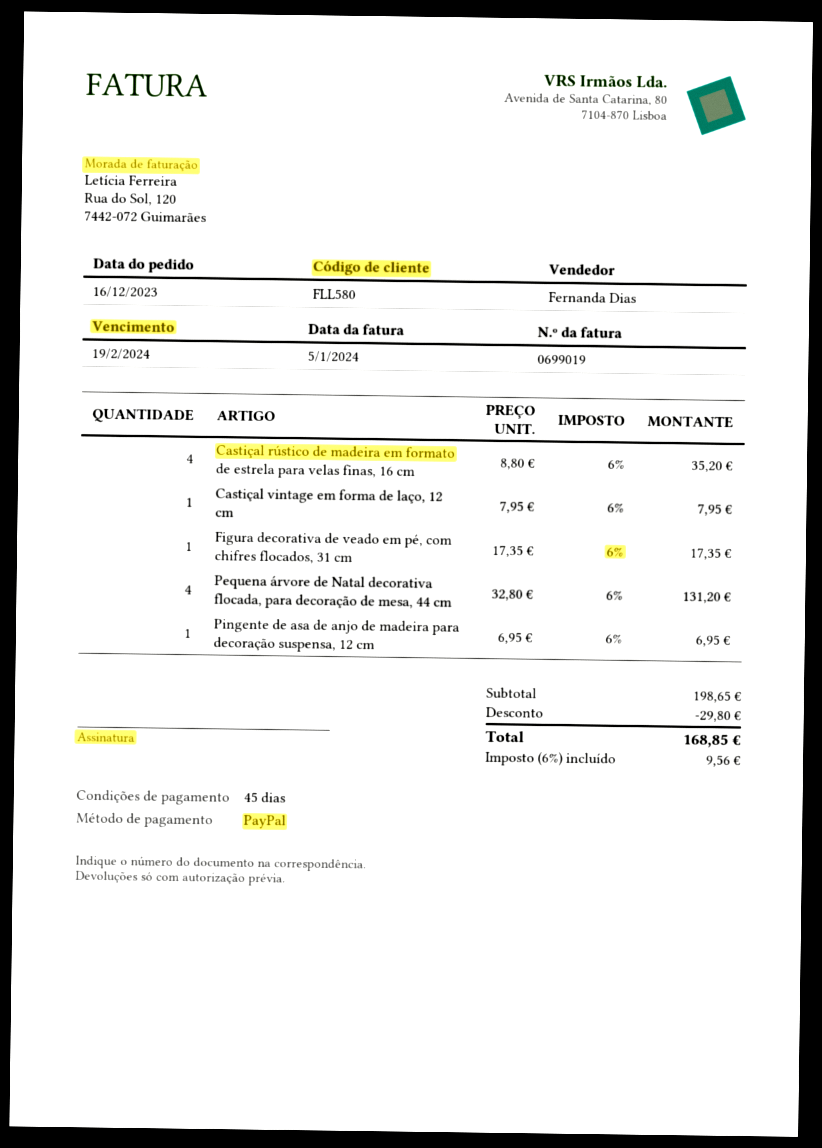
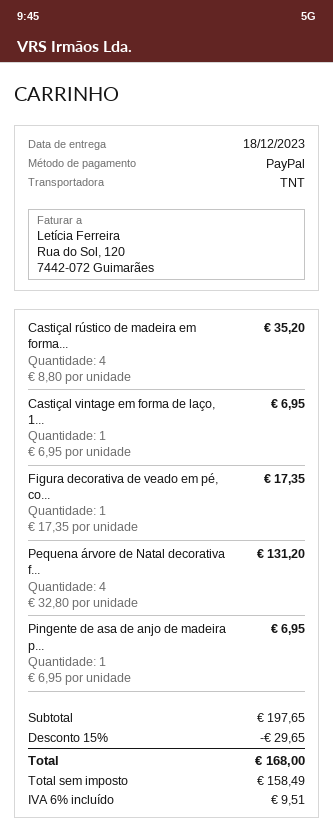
Castiçal vintage em forma de laço, 12 cm: 1 x 7.95 = 7.95 -> 1 x 6.95 = 6.95
subtotal: 198.65 -> 197.65
discount: 29.80 -> 29.65
tax: 6% = 9.56 -> 6% = 9.51
total: 168.85 -> 168.00

